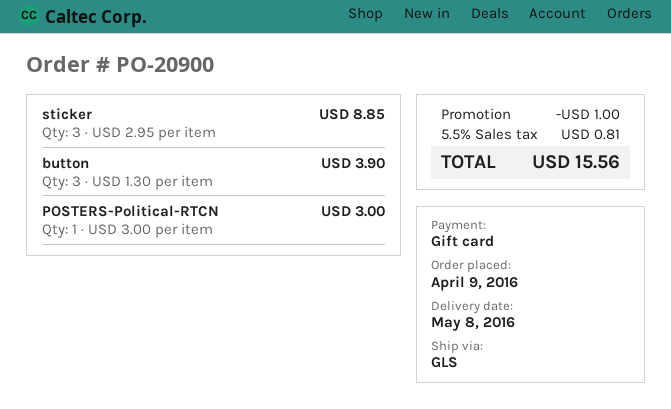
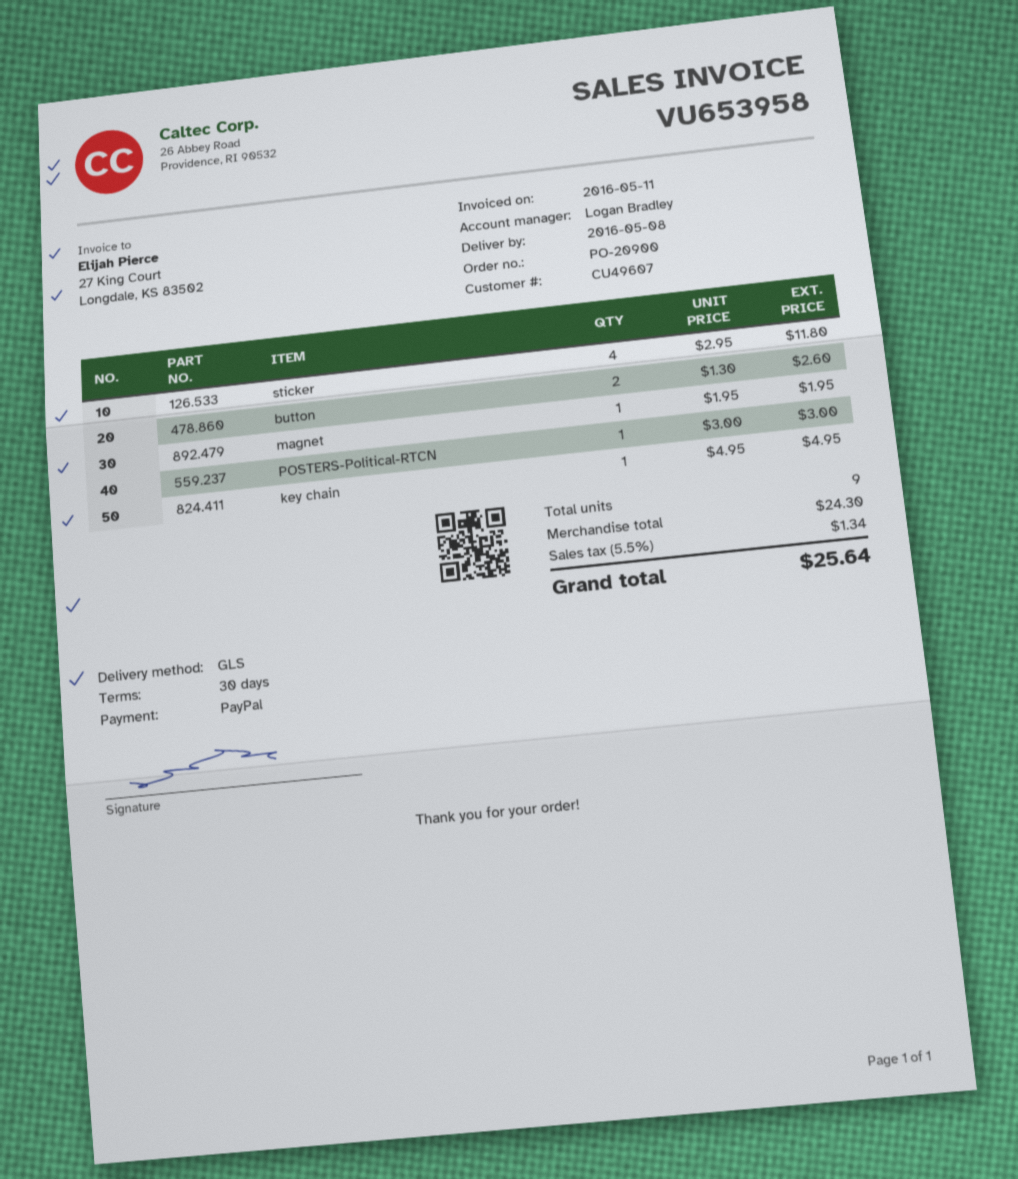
payment method: gift card -> PayPal
sticker: 3 x 2.95 = 8.85 -> 4 x 2.95 = 11.80
button: 3 x 1.30 = 3.90 -> 2 x 1.30 = 2.60
magnet: none -> 1 x 1.95 = 1.95
key chain: none -> 1 x 4.95 = 4.95
discount: 1.00 -> none
tax: 5.5% = 0.81 -> 5.5% = 1.34
total: 15.56 -> 25.64

